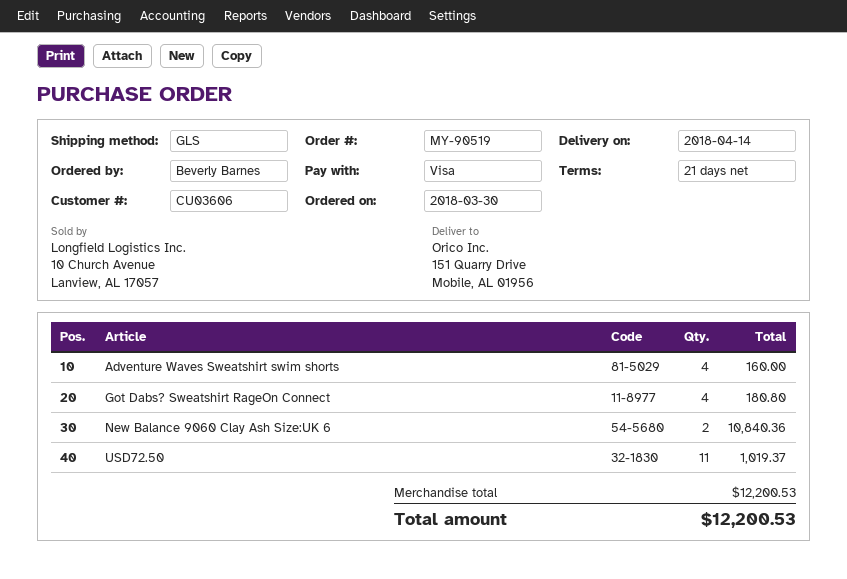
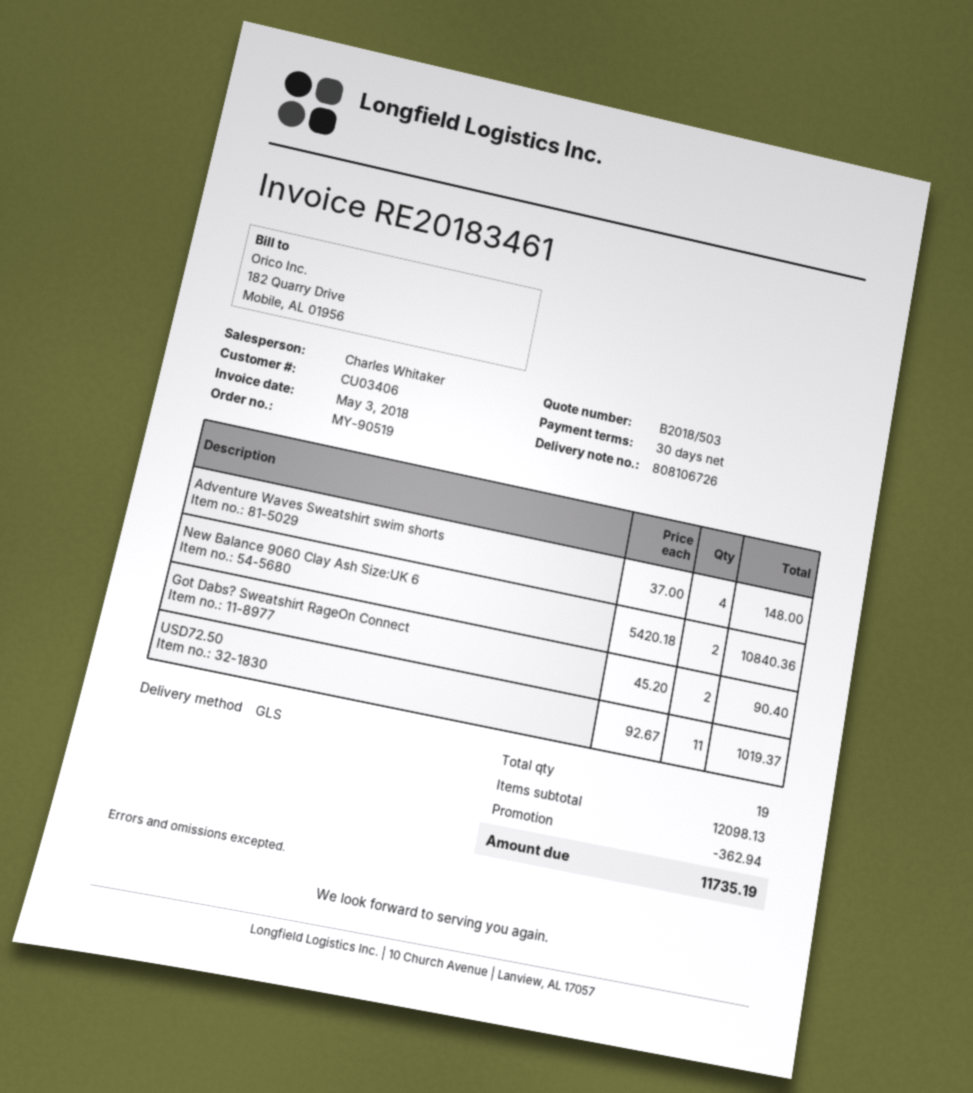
payment terms: 21 days -> 30 days
customer number: CU03606 -> CU03406
Adventure Waves Sweatshirt swim shorts: 4 for 160.00 -> 4 for 148.00
Got Dabs? Sweatshirt RageOn Connect: 4 for 180.80 -> 2 for 90.40
subtotal: 12200.53 -> 12098.13
discount: none -> 362.94
total: 12200.53 -> 11735.19

